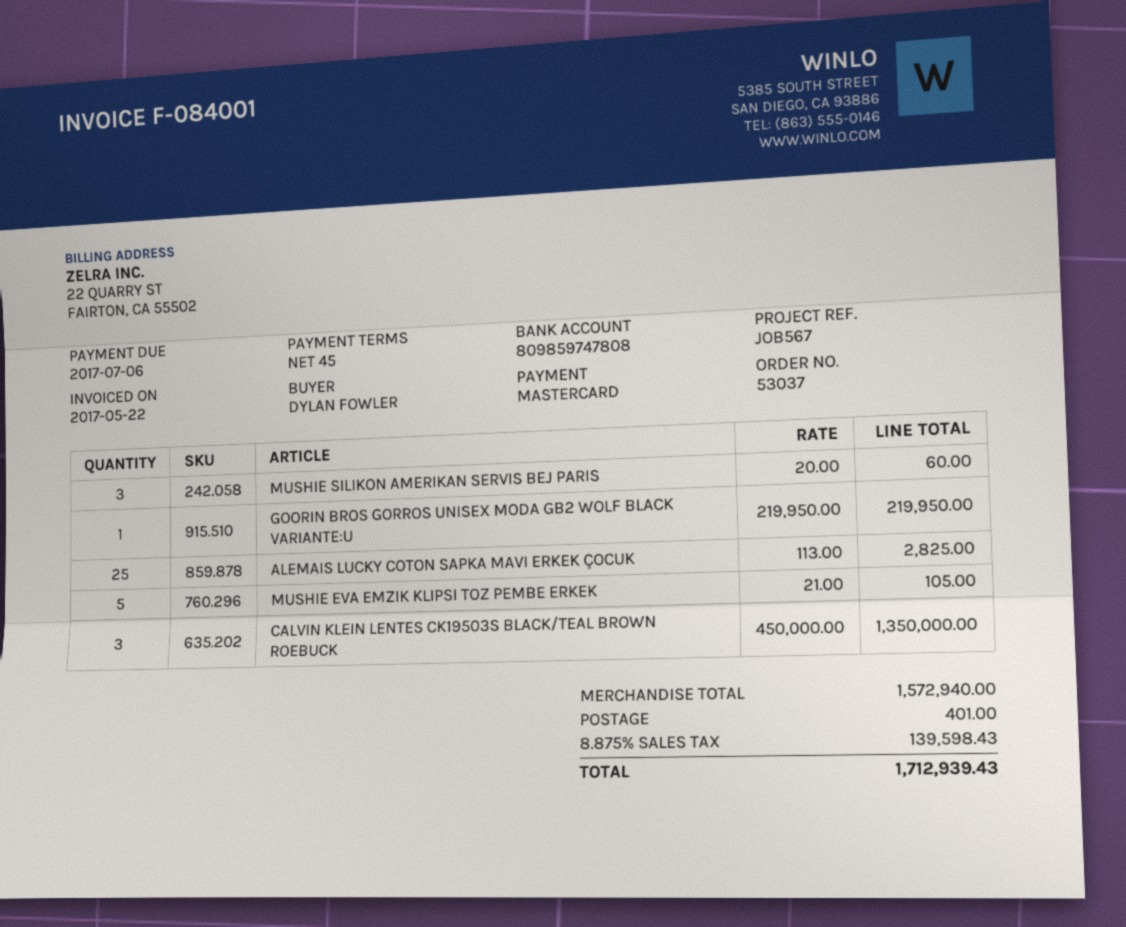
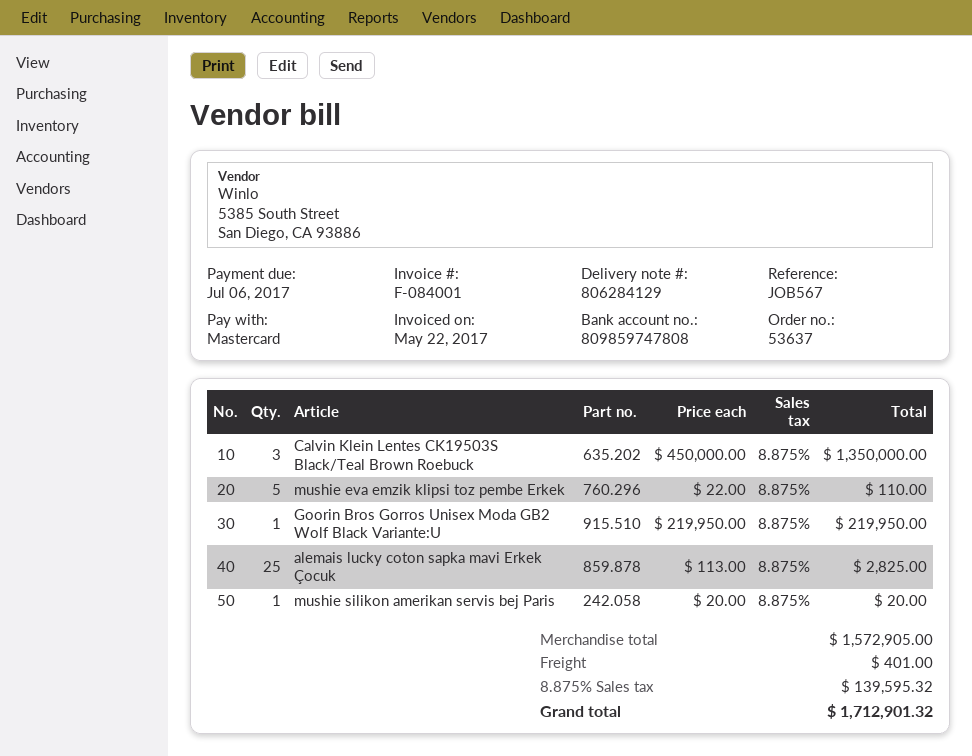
order number: 53037 -> 53637
MUSHIE SILIKON AMERIKAN SERVIS BEJ PARIS: 3 x 20.00 = 60.00 -> 1 x 20.00 = 20.00
MUSHIE EVA EMZIK KLIPSI TOZ PEMBE ERKEK: 5 x 21.00 = 105.00 -> 5 x 22.00 = 110.00
subtotal: 1572940.00 -> 1572905.00
tax: 8.875% = 139598.43 -> 8.875% = 139595.32
total: 1712939.43 -> 1712901.32

